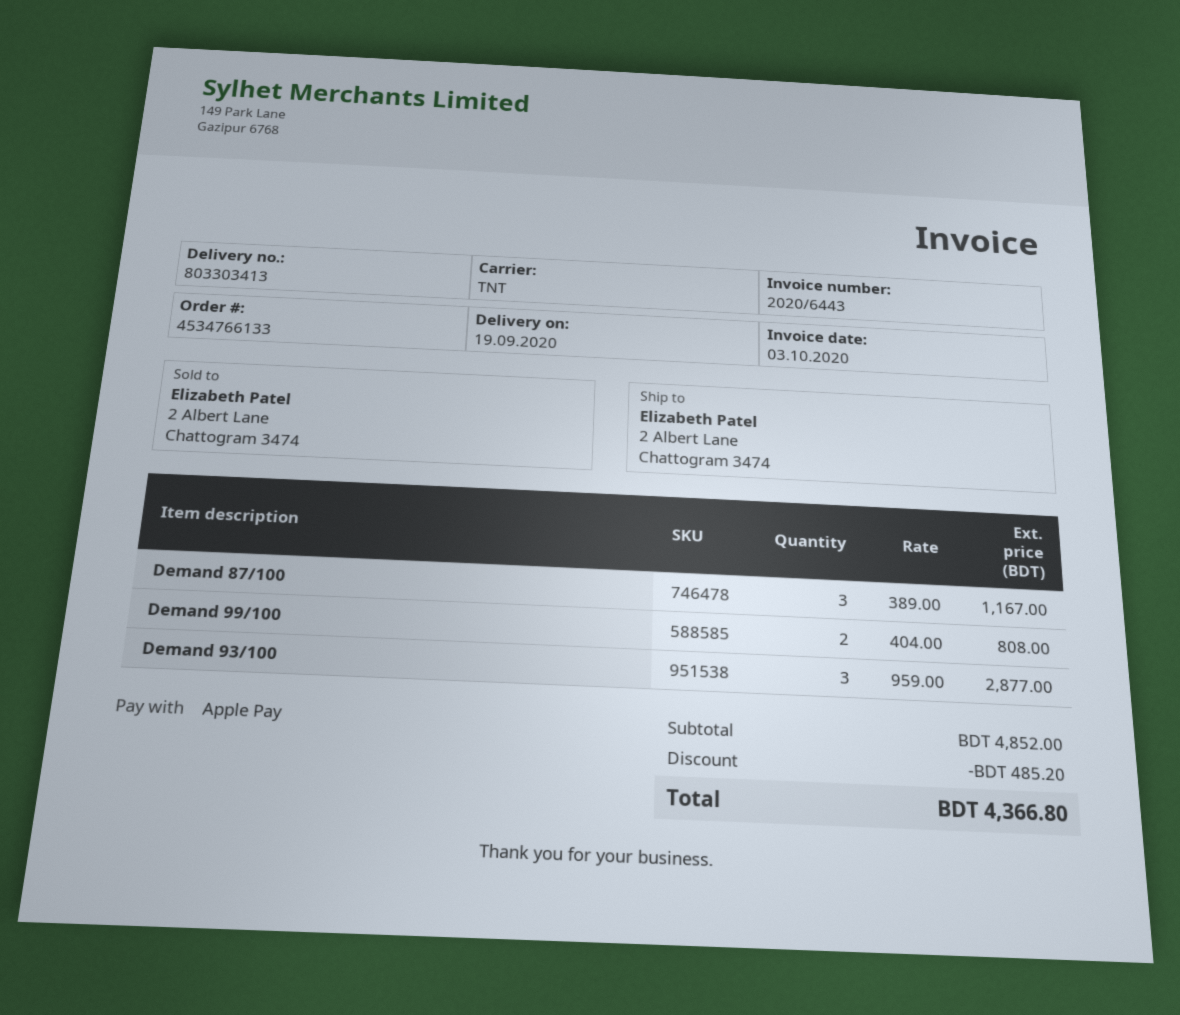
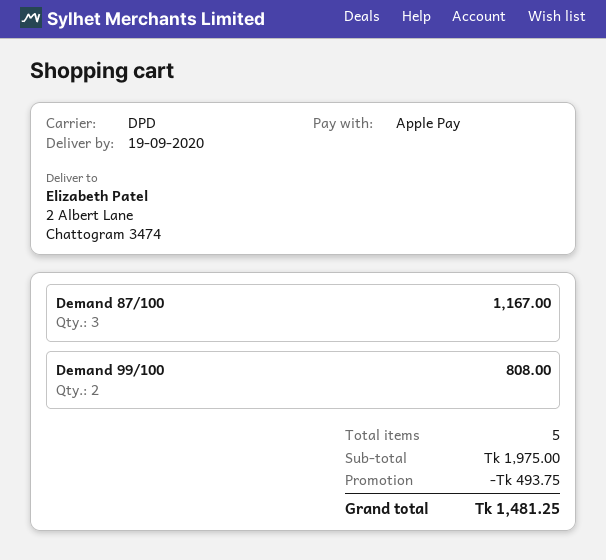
shipping method: TNT -> DPD
Demand 93/100: 3 for 2877.00 -> none
subtotal: 4852.00 -> 1975.00
discount: 485.20 -> 493.75
total: 4366.80 -> 1481.25

